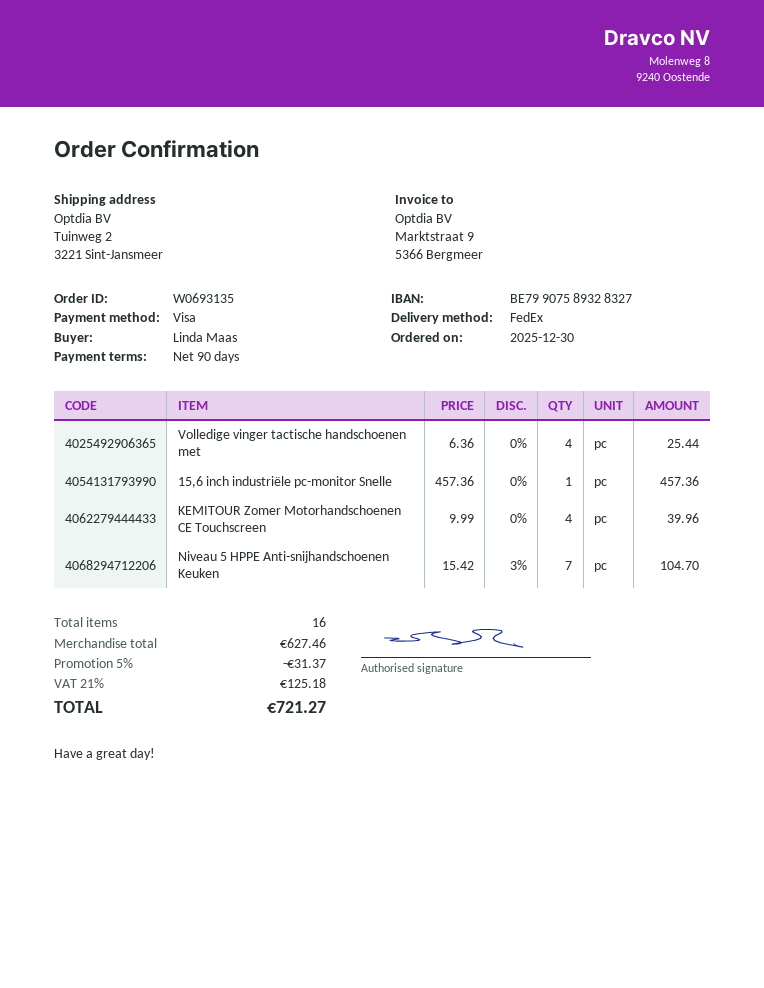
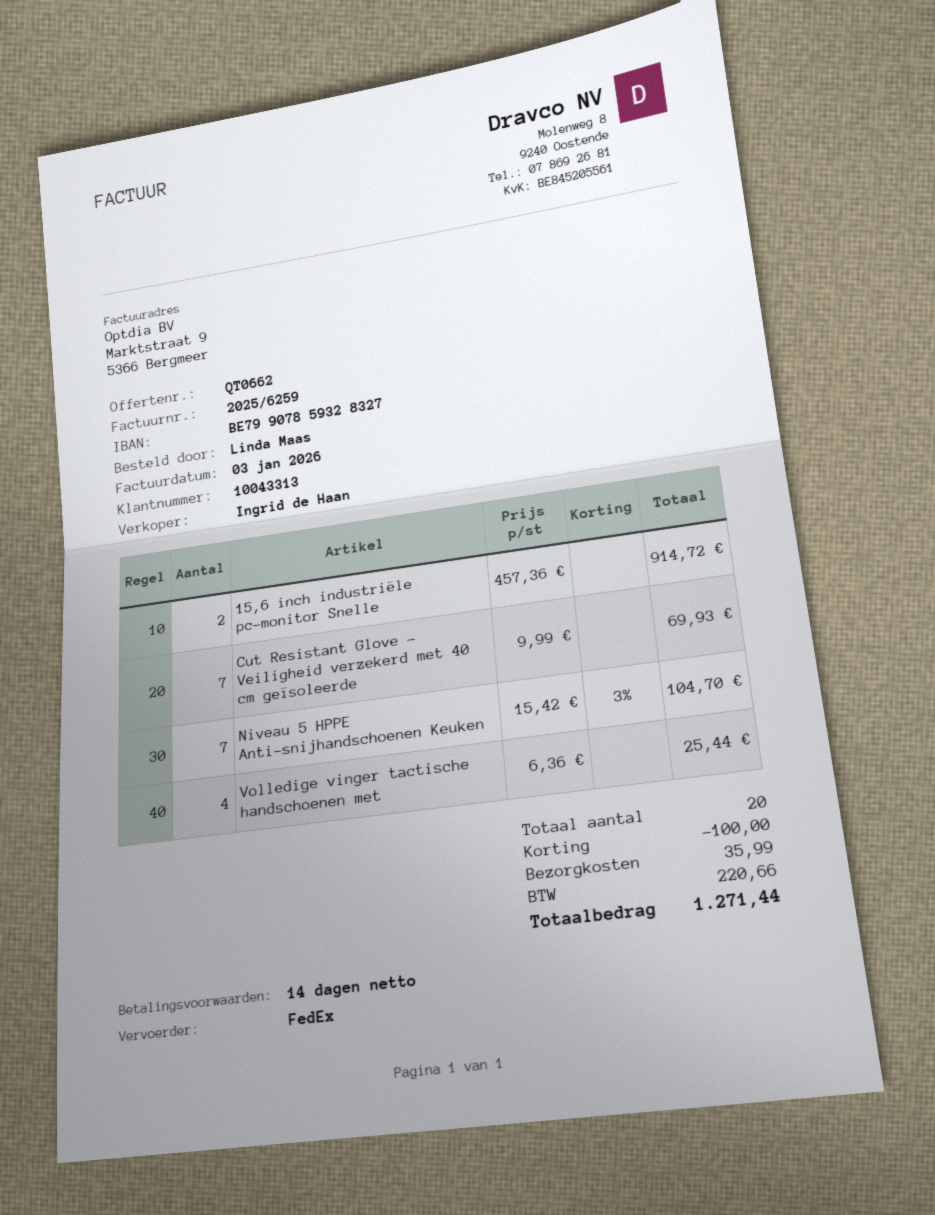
payment terms: 90 days -> 14 days
bank account: BE79907589328327 -> BE79907859328327
15,6 inch industriële pc-monitor Snelle: 1 x 457.36 = 457.36 -> 2 x 457.36 = 914.72
KEMITOUR Zomer Motorhandschoenen CE Touchscreen: 4 x 9.99 = 39.96 -> none
Cut Resistant Glove - Veiligheid verzekerd met 40 cm geïsoleerde: none -> 7 x 9.99 = 69.93
total quantity: 16 -> 20
discount: 31.37 -> 100.00
shipping: none -> 35.99
tax: 125.18 -> 220.66
total: 721.27 -> 1271.44

